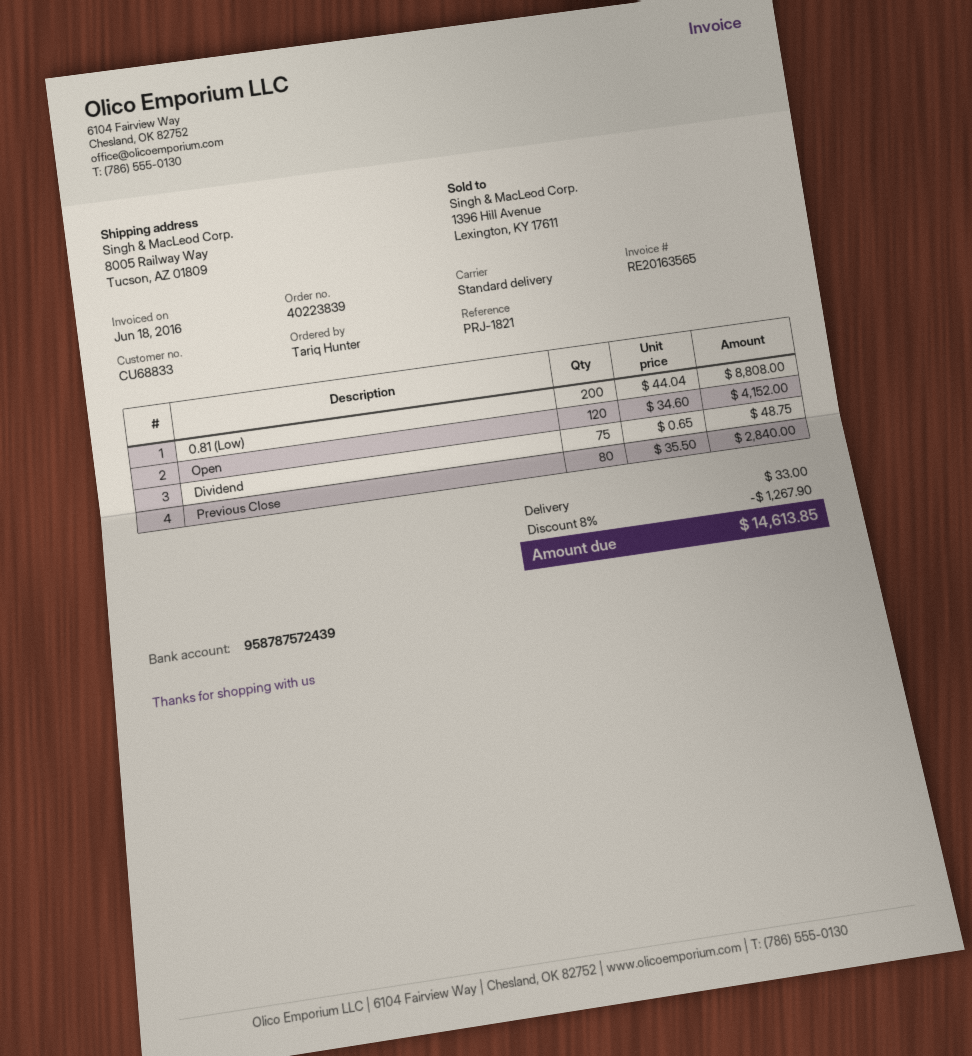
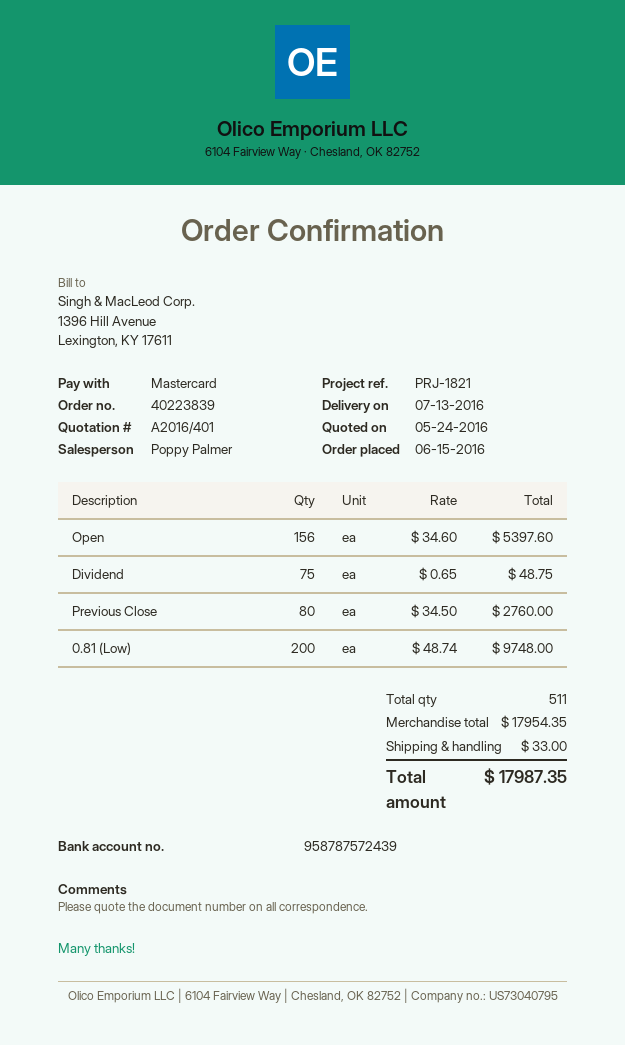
0.81 (Low): 200 x 44.04 = 8808.00 -> 200 x 48.74 = 9748.00
Open: 120 x 34.60 = 4152.00 -> 156 x 34.60 = 5397.60
Previous Close: 80 x 35.50 = 2840.00 -> 80 x 34.50 = 2760.00
discount: 8% = 1267.90 -> none
total: 14613.85 -> 17987.35

